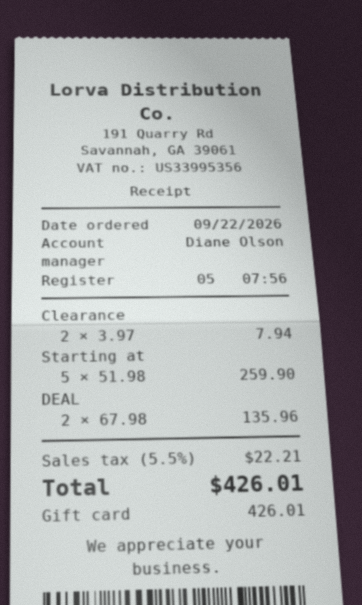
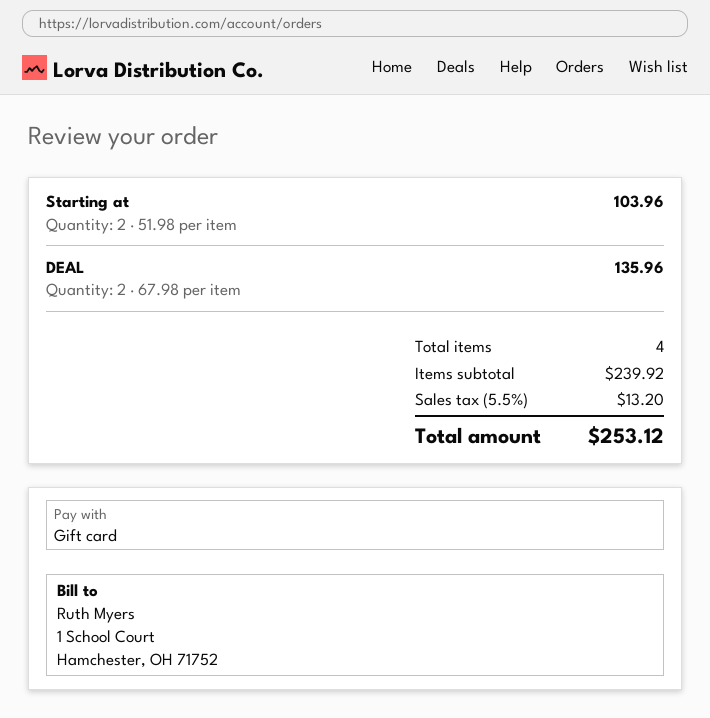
Clearance: 2 x 3.97 = 7.94 -> none
Starting at: 5 x 51.98 = 259.90 -> 2 x 51.98 = 103.96
tax: 5.5% = 22.21 -> 5.5% = 13.20
total: 426.01 -> 253.12

